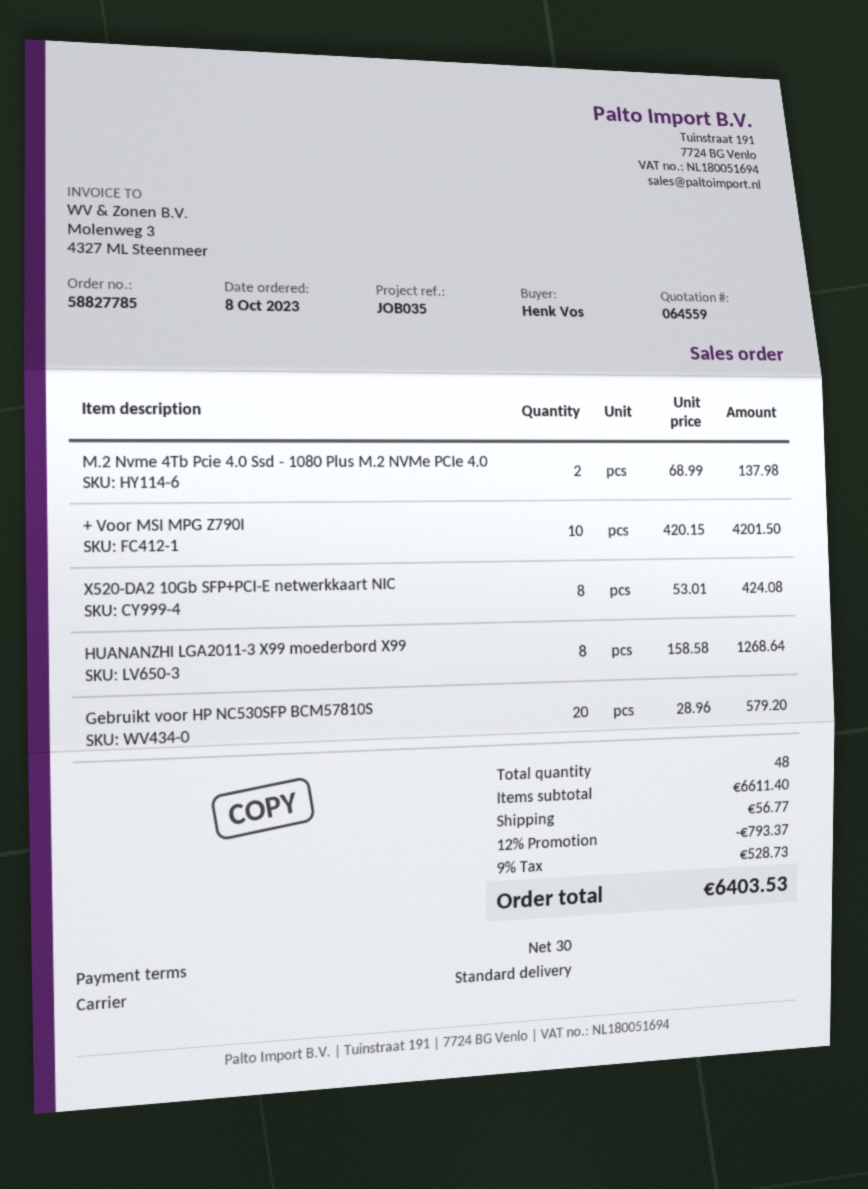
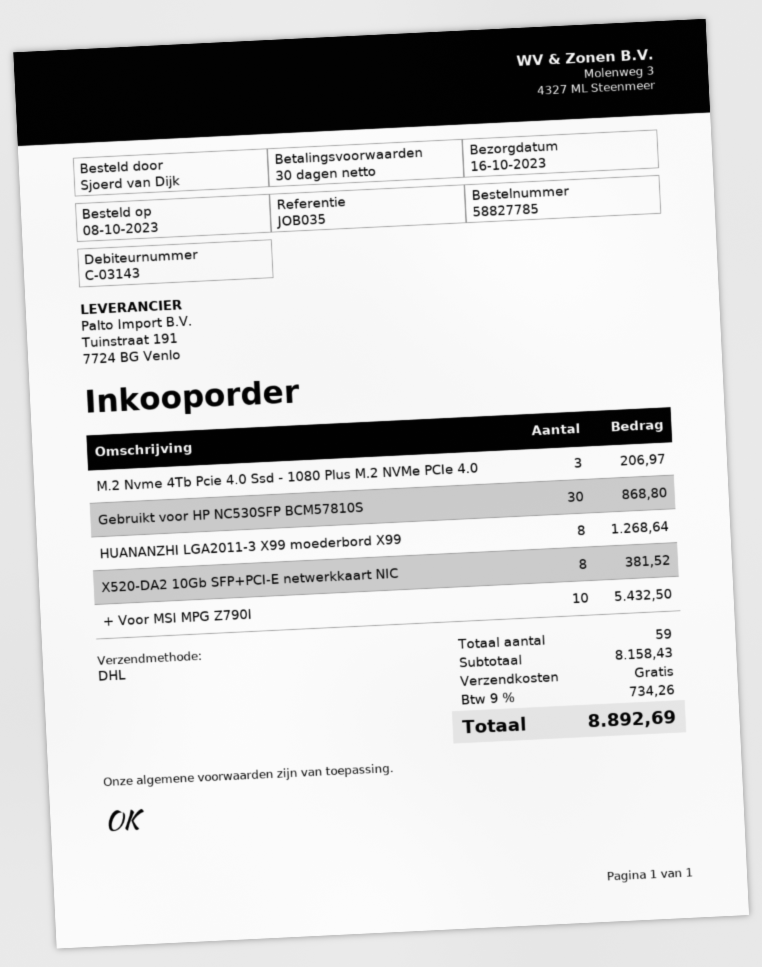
ordered by: Henk Vos -> Sjoerd van Dijk
shipping method: standard -> DHL
M.2 Nvme 4Tb Pcie 4.0 Ssd - 1080 Plus M.2 NVMe PCIe 4.0: 2 for 137.98 -> 3 for 206.97
+ Voor MSI MPG Z790I: 10 for 4201.50 -> 10 for 5432.50
X520-DA2 10Gb SFP+PCI-E netwerkkaart NIC: 8 for 424.08 -> 8 for 381.52
Gebruikt voor HP NC530SFP BCM57810S: 20 for 579.20 -> 30 for 868.80
total quantity: 48 -> 59
subtotal: 6611.40 -> 8158.43
discount: 12% = 793.37 -> none
shipping: 56.77 -> 0.00
tax: 9% = 528.73 -> 9% = 734.26
total: 6403.53 -> 8892.69

